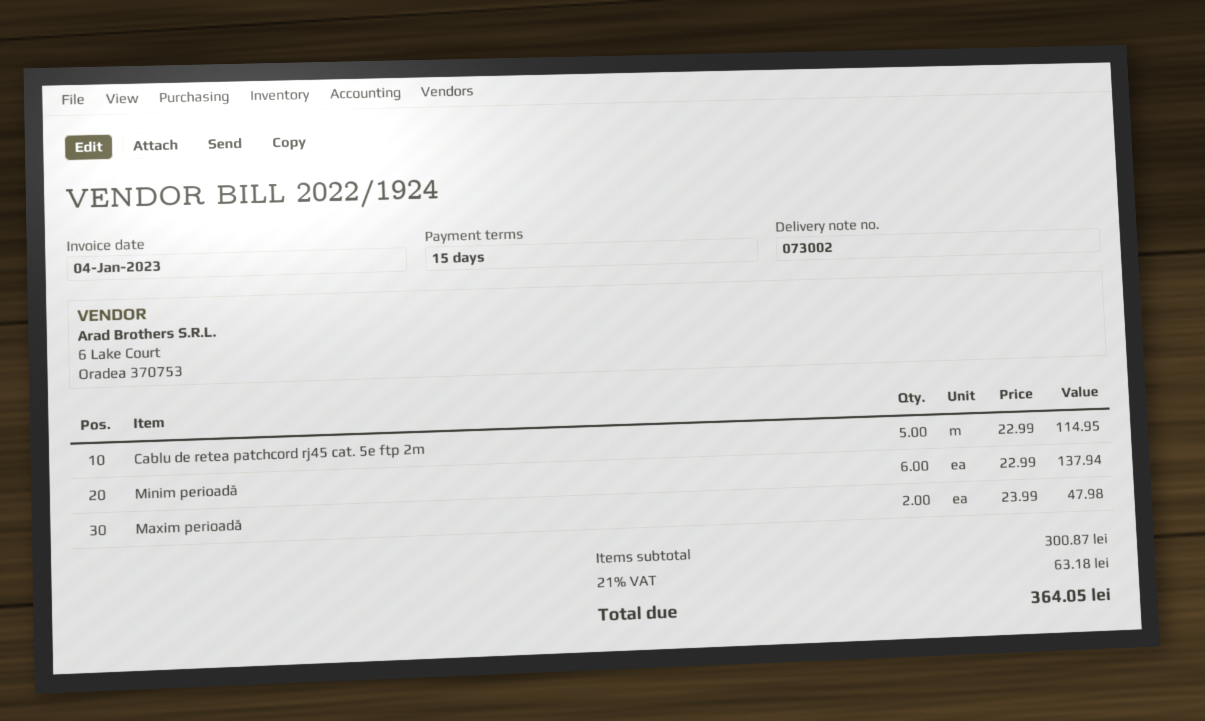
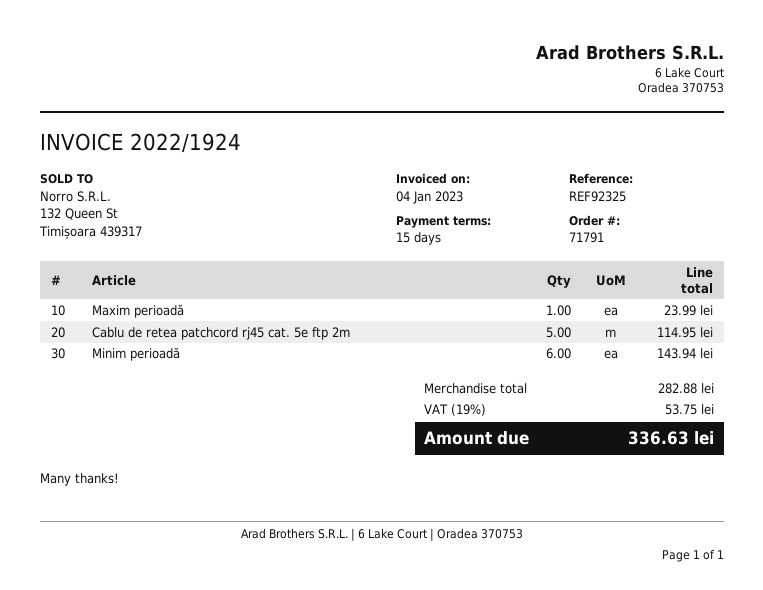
Minim perioadă: 6 for 137.94 -> 6 for 143.94
Maxim perioadă: 2 for 47.98 -> 1 for 23.99
subtotal: 300.87 -> 282.88
tax: 21% = 63.18 -> 19% = 53.75
total: 364.05 -> 336.63

